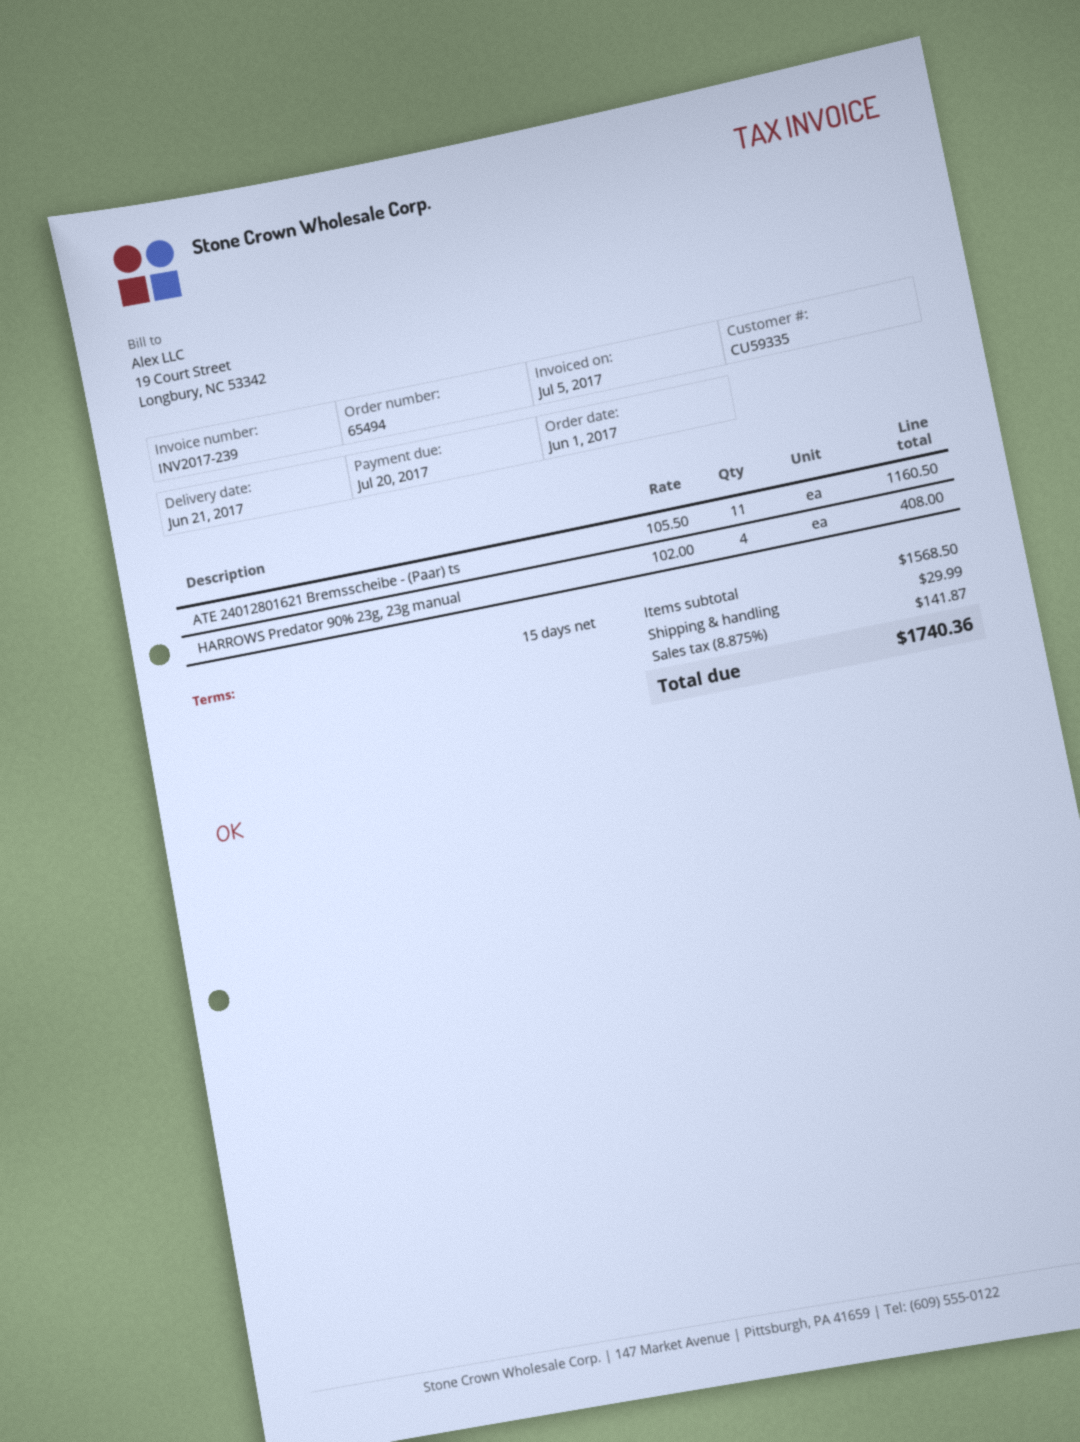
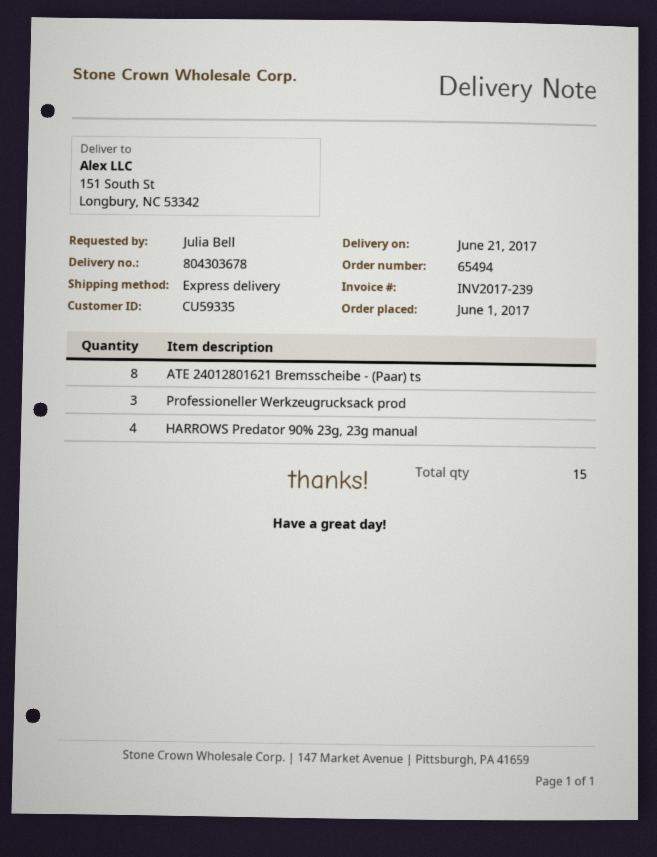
ATE 24012801621 Bremsscheibe - (Paar) ts: 11 -> 8
Professioneller Werkzeugrucksack prod: none -> 3

